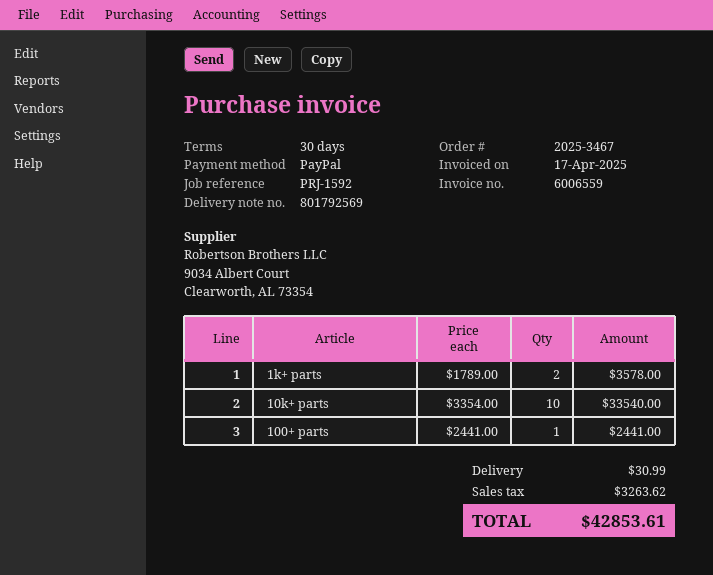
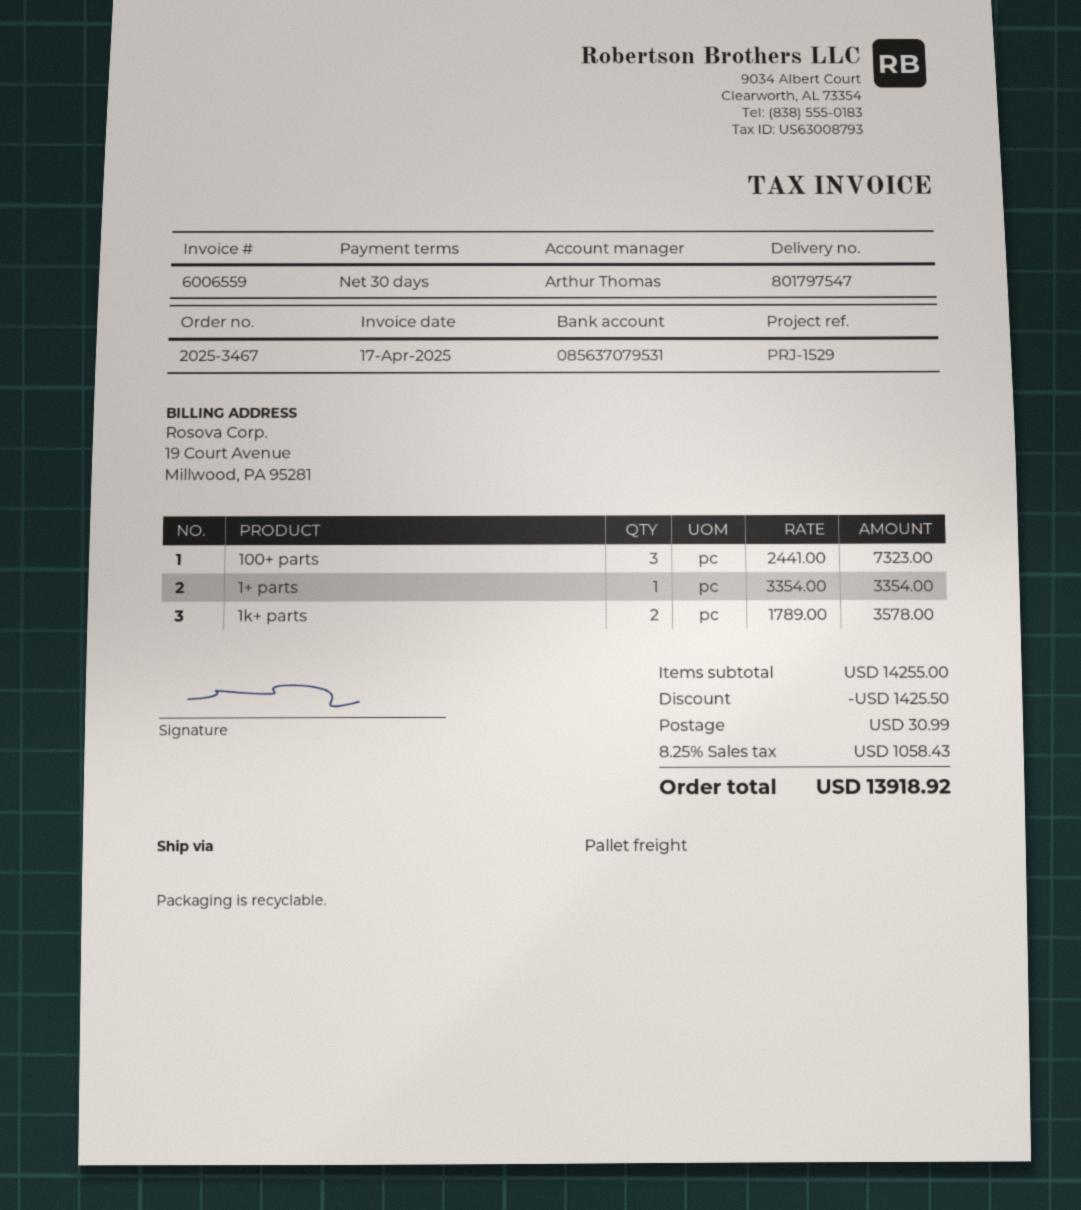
delivery note number: 801792569 -> 801797547
reference: PRJ-1592 -> PRJ-1529
10k+ parts: 10 x 3354.00 = 33540.00 -> none
100+ parts: 1 x 2441.00 = 2441.00 -> 3 x 2441.00 = 7323.00
1+ parts: none -> 1 x 3354.00 = 3354.00
discount: none -> 1425.50
tax: 3263.62 -> 1058.43
total: 42853.61 -> 13918.92

